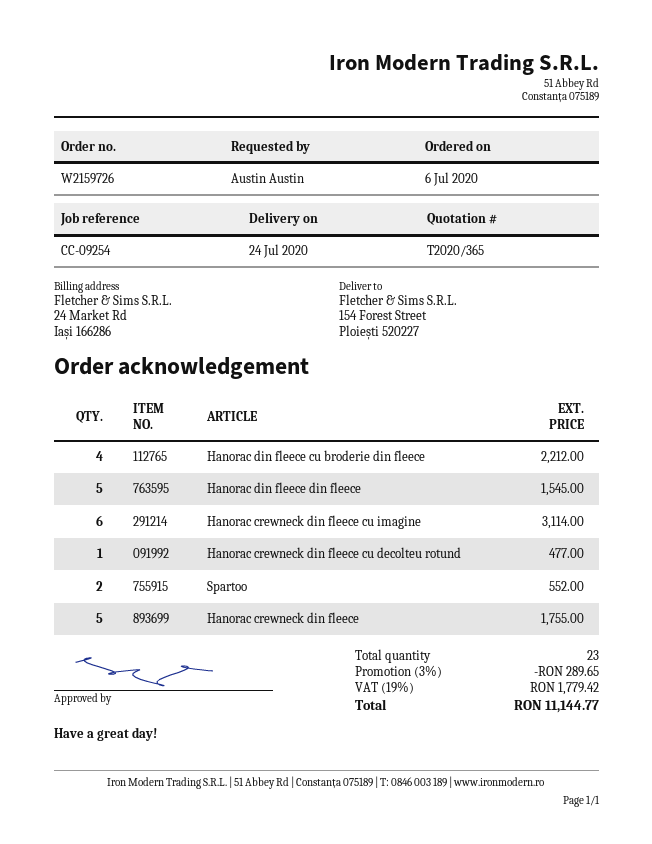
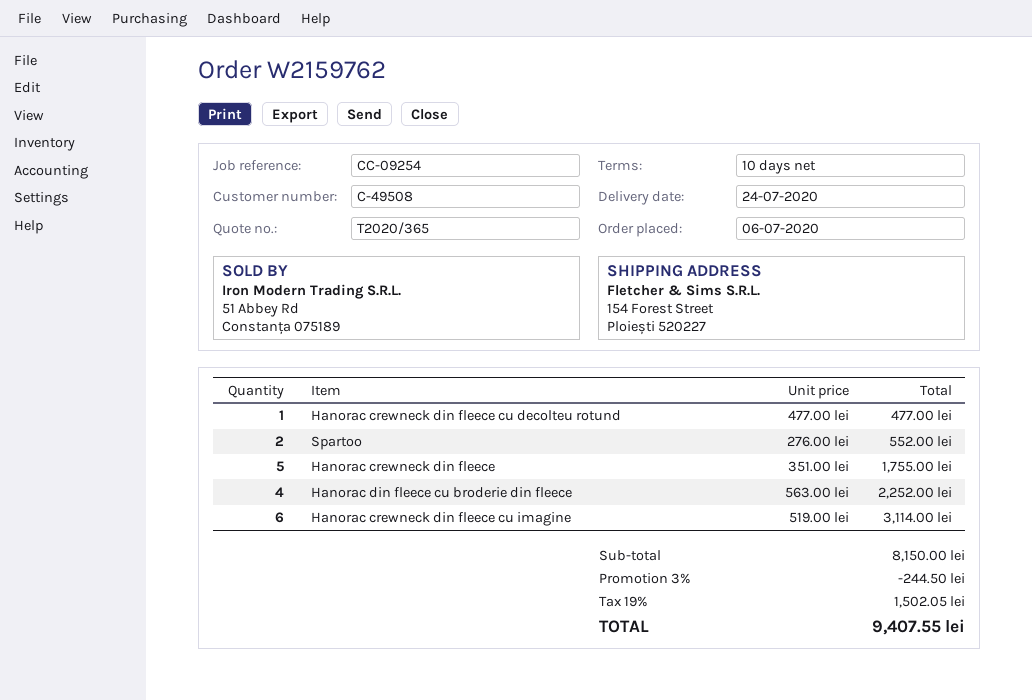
order number: W2159726 -> W2159762
Hanorac din fleece cu broderie din fleece: 4 for 2212.00 -> 4 for 2252.00
Hanorac din fleece din fleece: 5 for 1545.00 -> none
discount: 3% = 289.65 -> 3% = 244.50
tax: 19% = 1779.42 -> 19% = 1502.05
total: 11144.77 -> 9407.55

